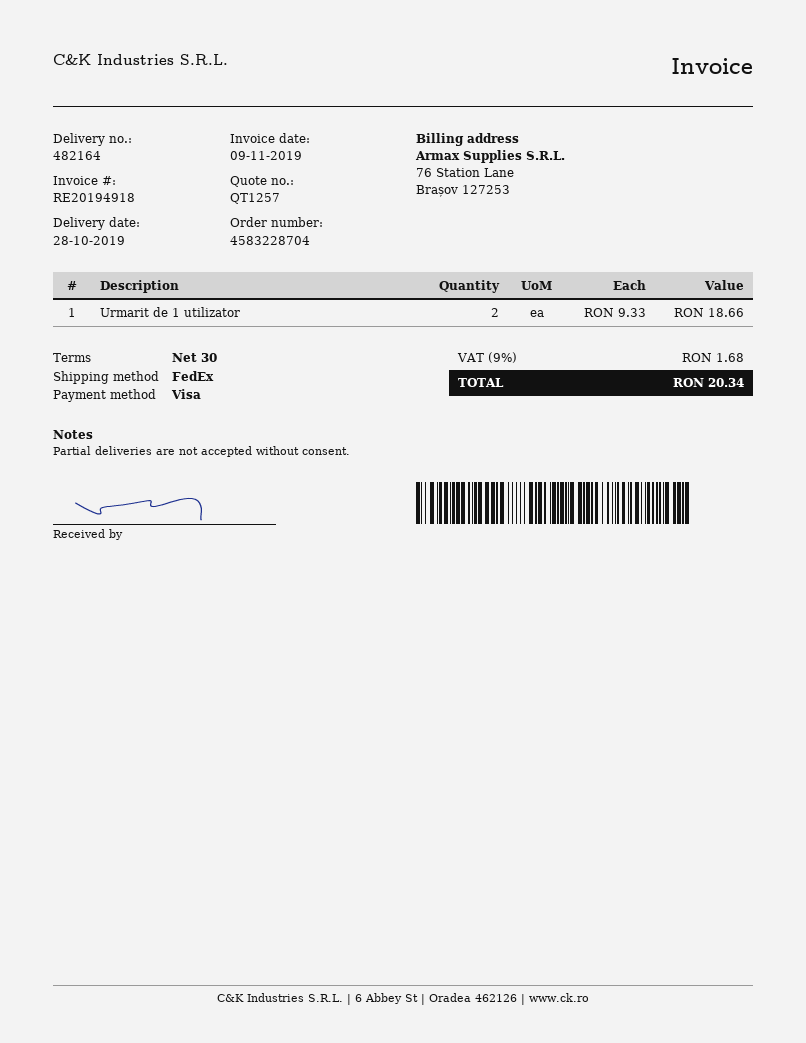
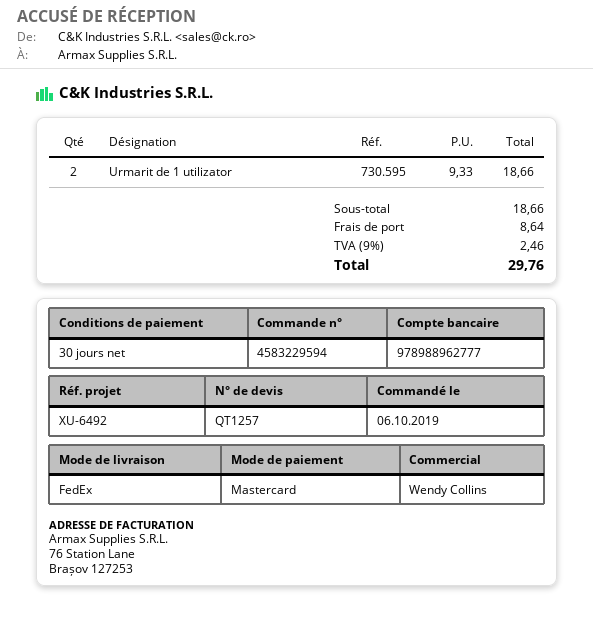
order number: 4583228704 -> 4583229594
payment method: Visa -> Mastercard
shipping: none -> 8.64
tax: 9% = 1.68 -> 9% = 2.46
total: 20.34 -> 29.76

